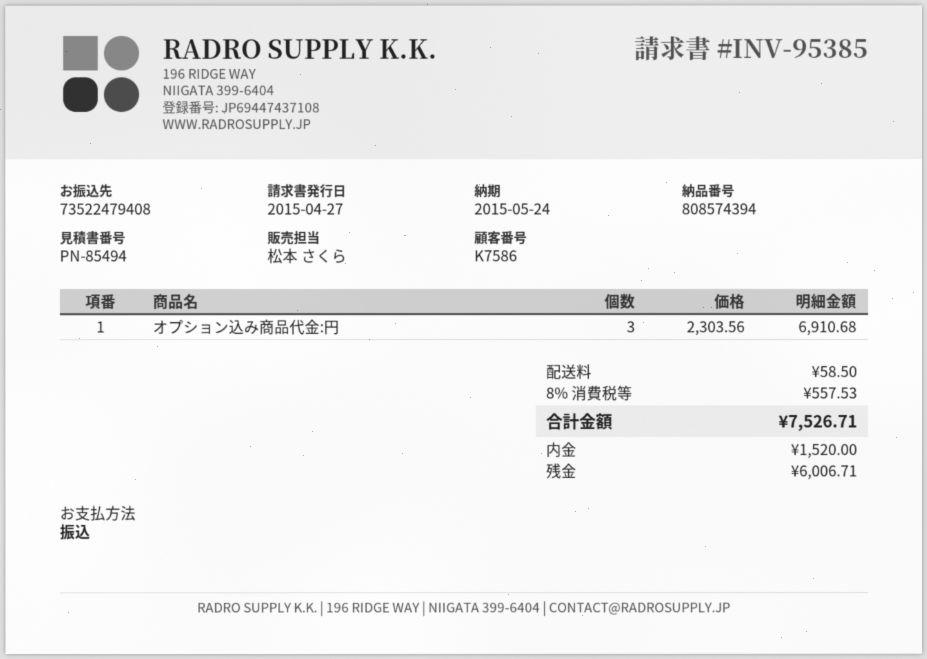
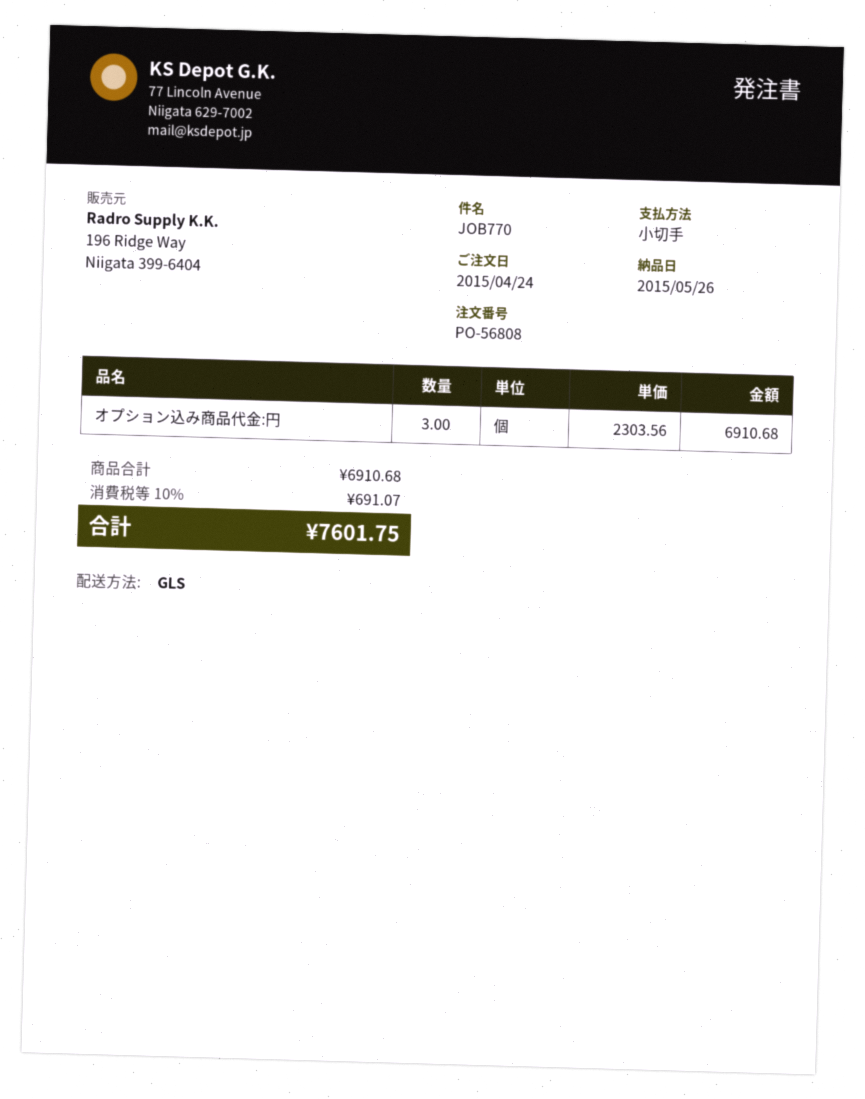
delivery date: 2015-05-24 -> 2015-05-26
payment method: bank transfer -> cheque
shipping: 58.50 -> none
tax: 8% = 557.53 -> 10% = 691.07
total: 7526.71 -> 7601.75

